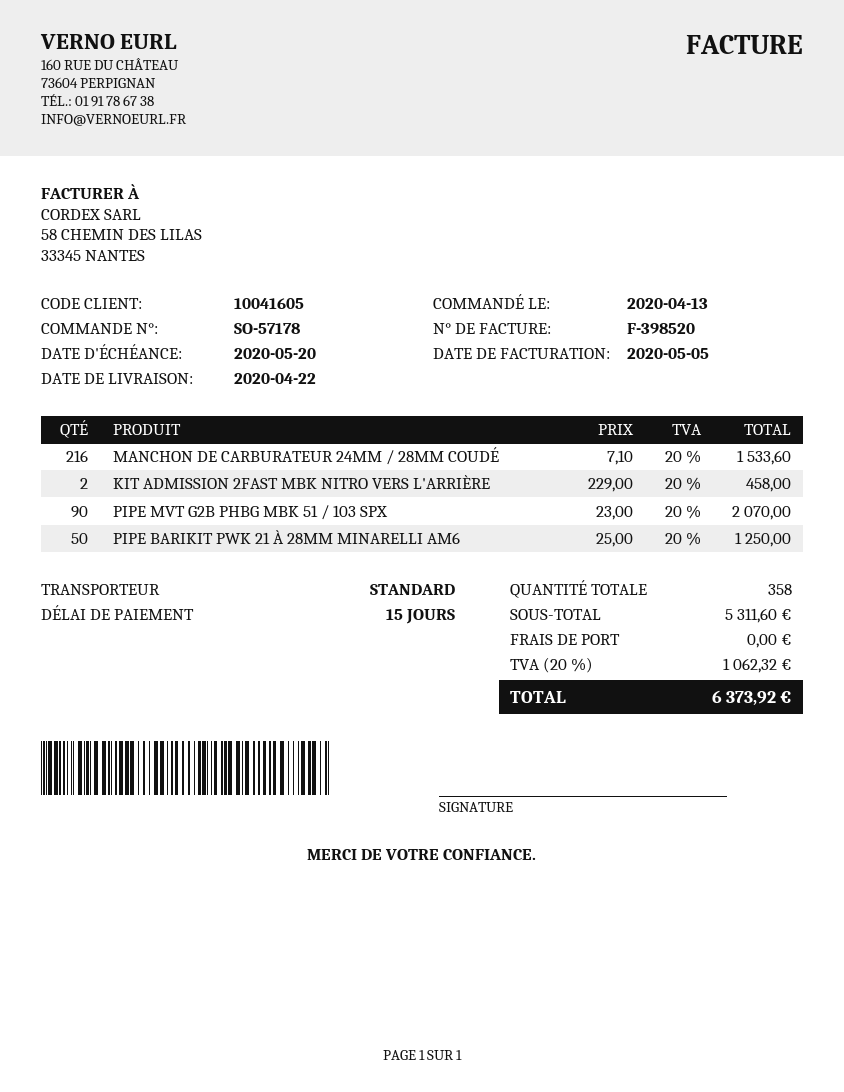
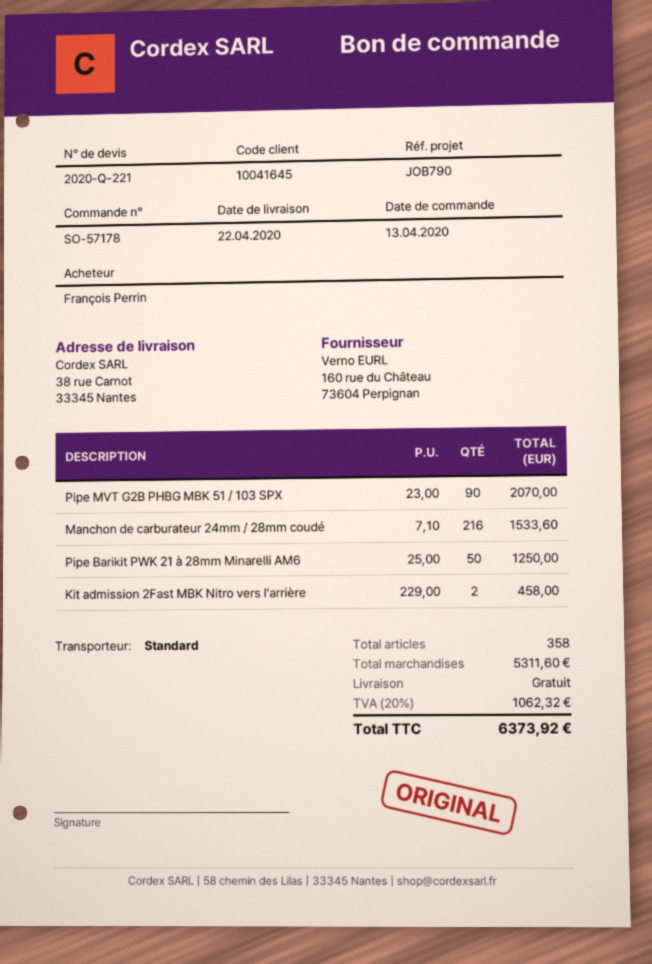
customer number: 10041605 -> 10041645

